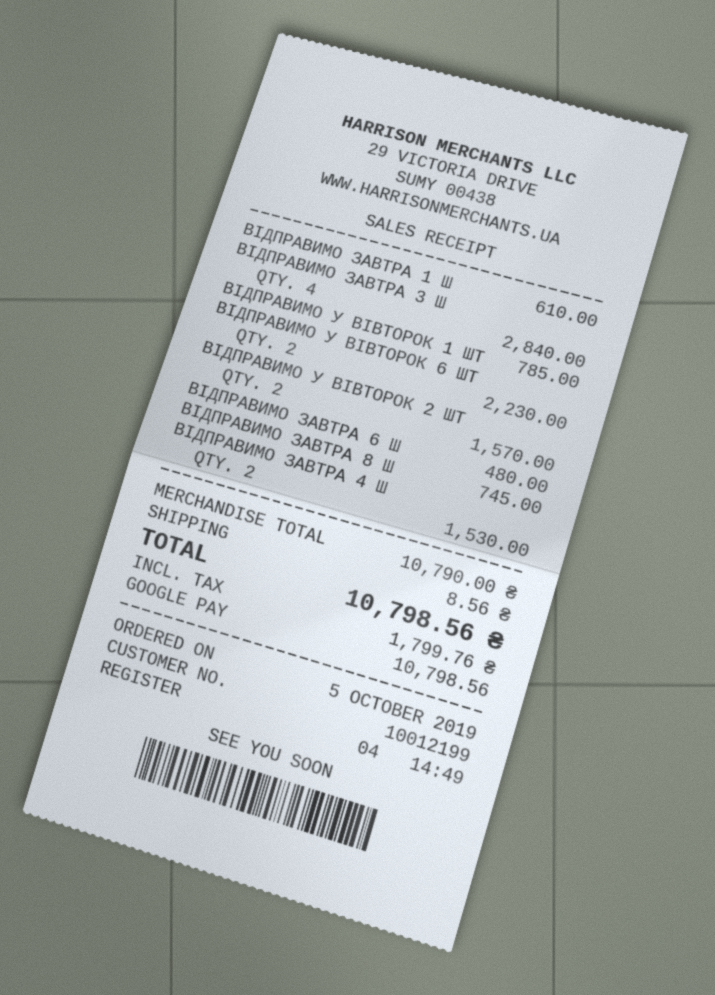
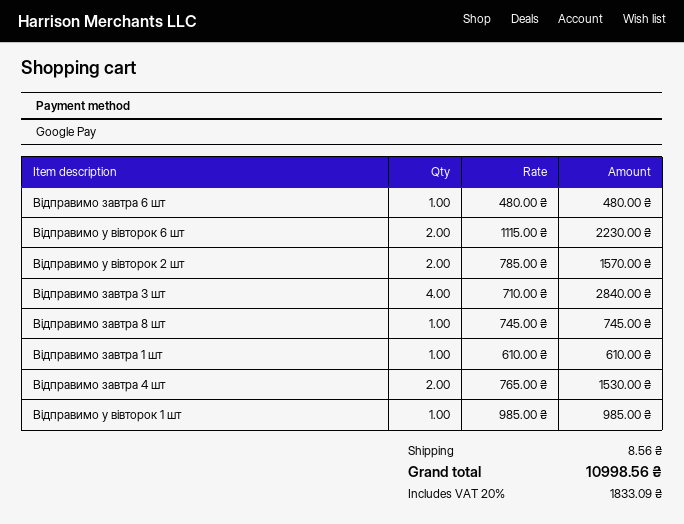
ВІДПРАВИМО У ВІВТОРОК 1 ШТ: 1 for 785.00 -> 1 for 985.00
tax: 1799.76 -> 1833.09
total: 10798.56 -> 10998.56

